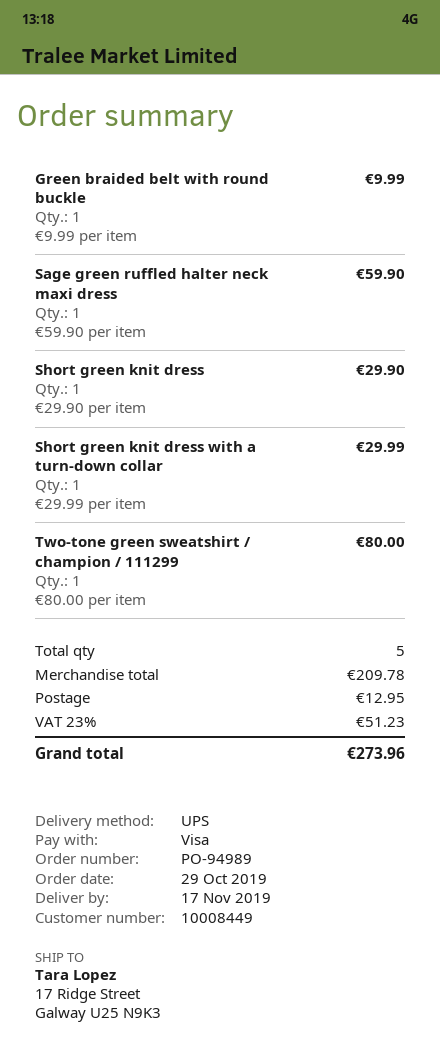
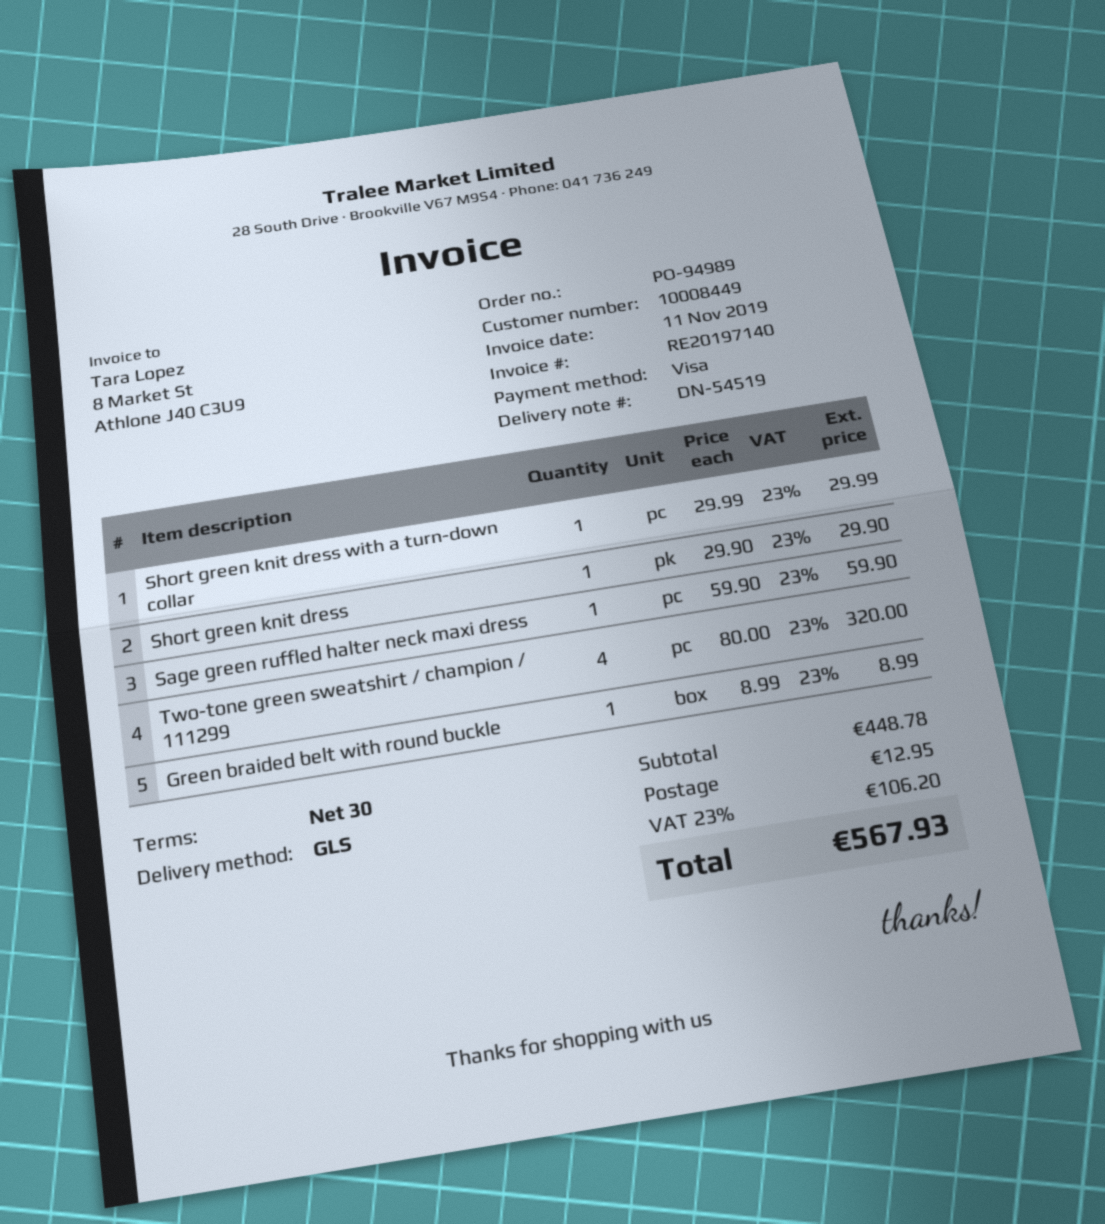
shipping method: UPS -> GLS
Green braided belt with round buckle: 1 x 9.99 = 9.99 -> 1 x 8.99 = 8.99
Two-tone green sweatshirt / champion / 111299: 1 x 80.00 = 80.00 -> 4 x 80.00 = 320.00
subtotal: 209.78 -> 448.78
tax: 23% = 51.23 -> 23% = 106.20
total: 273.96 -> 567.93

